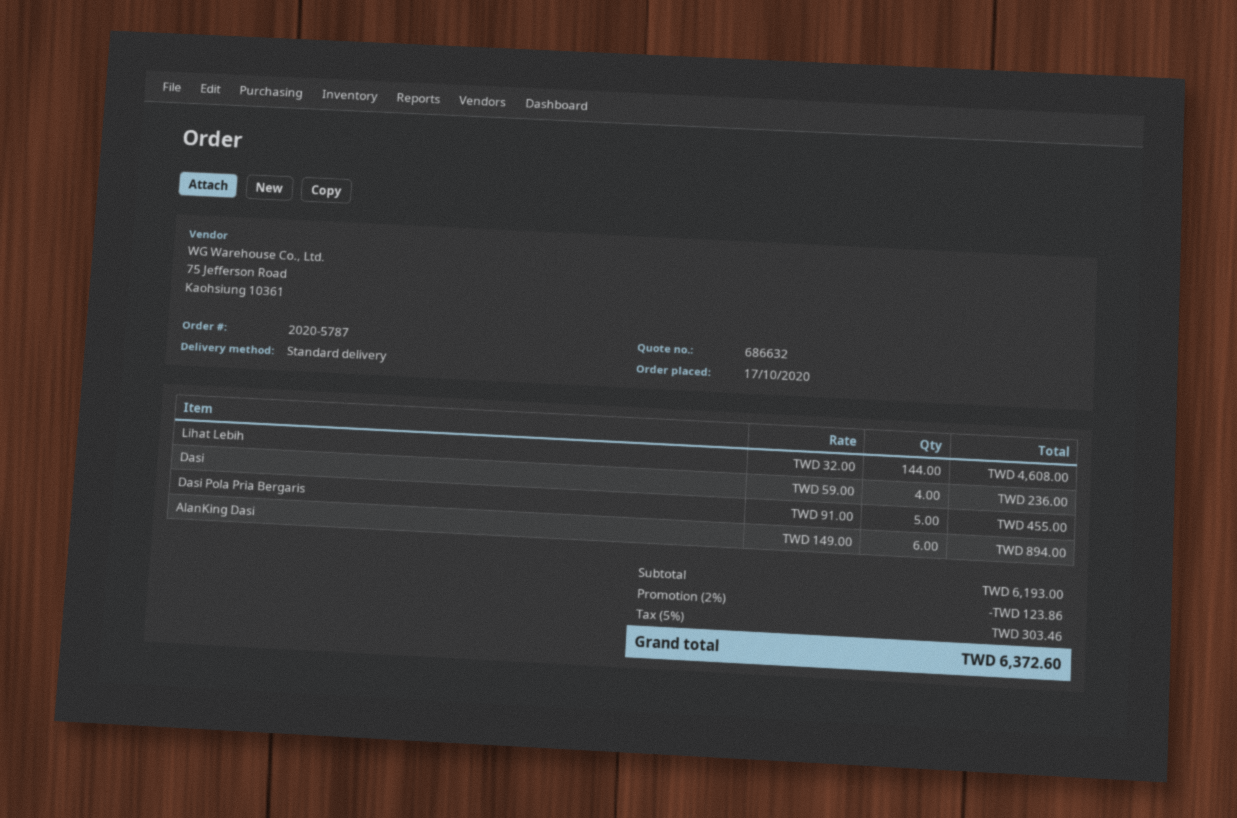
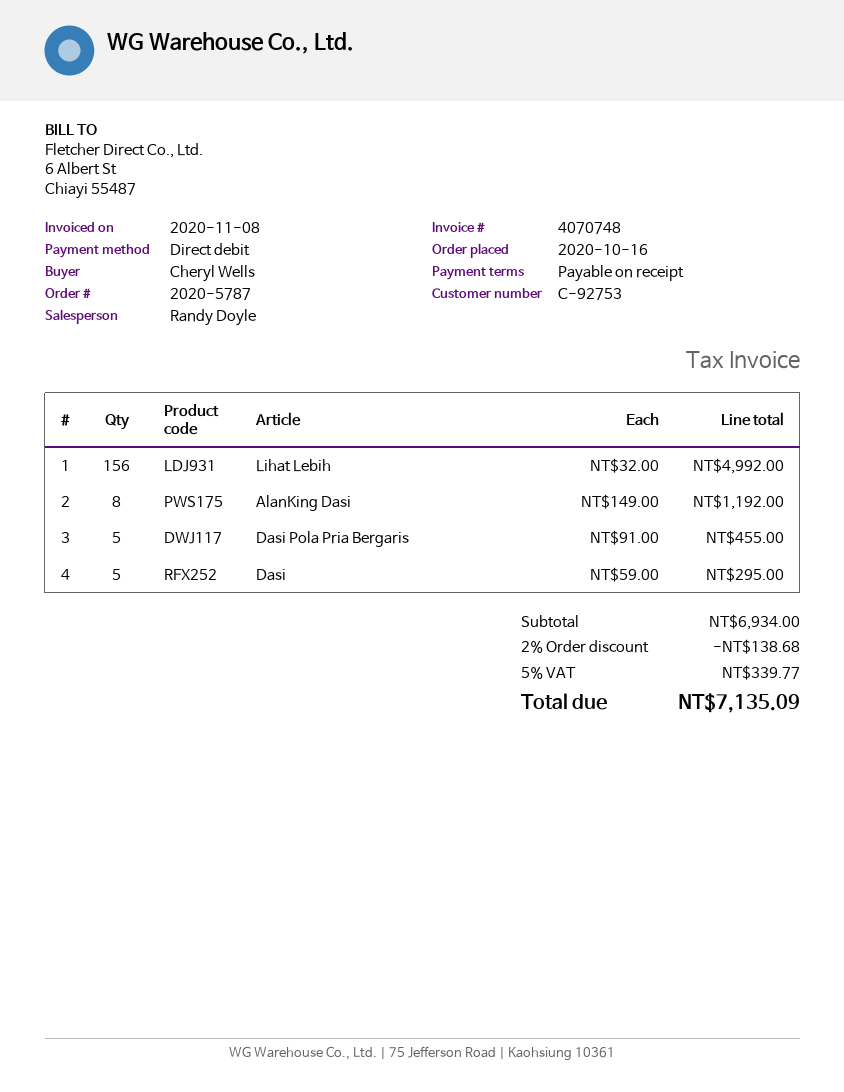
order date: 2020-10-17 -> 2020-10-16
Lihat Lebih: 144 x 32.00 = 4608.00 -> 156 x 32.00 = 4992.00
Dasi: 4 x 59.00 = 236.00 -> 5 x 59.00 = 295.00
AlanKing Dasi: 6 x 149.00 = 894.00 -> 8 x 149.00 = 1192.00
subtotal: 6193.00 -> 6934.00
discount: 2% = 123.86 -> 2% = 138.68
tax: 5% = 303.46 -> 5% = 339.77
total: 6372.60 -> 7135.09

